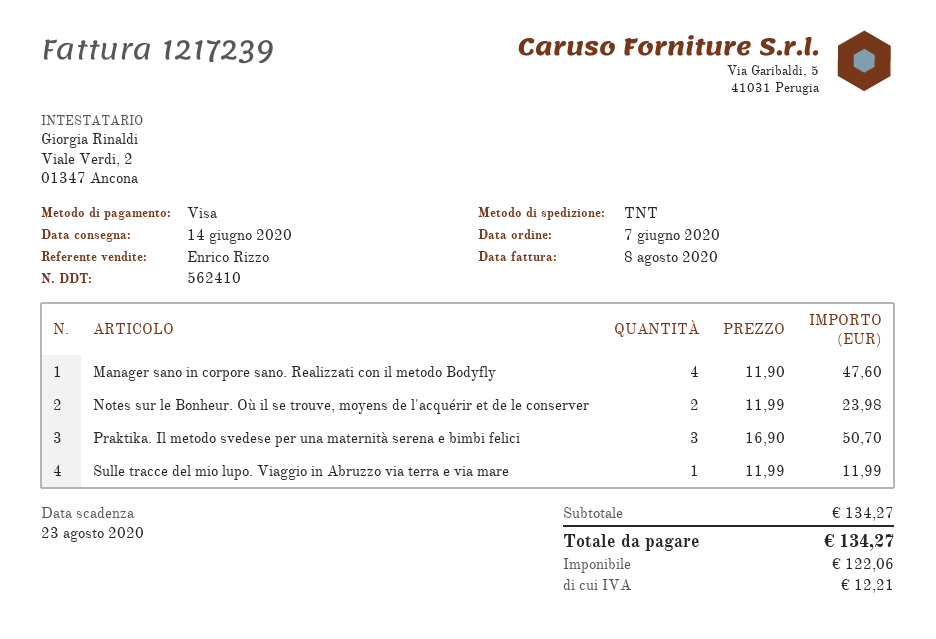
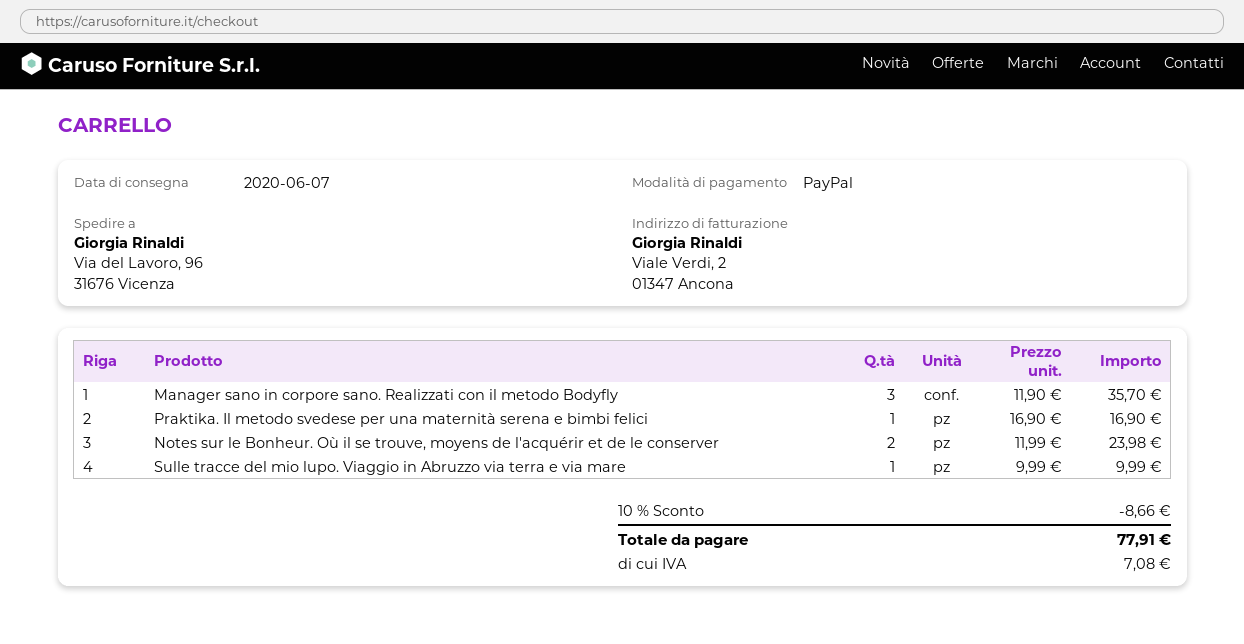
delivery date: 2020-06-14 -> 2020-06-07
payment method: Visa -> PayPal
Manager sano in corpore sano. Realizzati con il metodo Bodyfly: 4 x 11.90 = 47.60 -> 3 x 11.90 = 35.70
Praktika. Il metodo svedese per una maternità serena e bimbi felici: 3 x 16.90 = 50.70 -> 1 x 16.90 = 16.90
Sulle tracce del mio lupo. Viaggio in Abruzzo via terra e via mare: 1 x 11.99 = 11.99 -> 1 x 9.99 = 9.99
discount: none -> 10% = 8.66
tax: 12.21 -> 7.08
total: 134.27 -> 77.91

